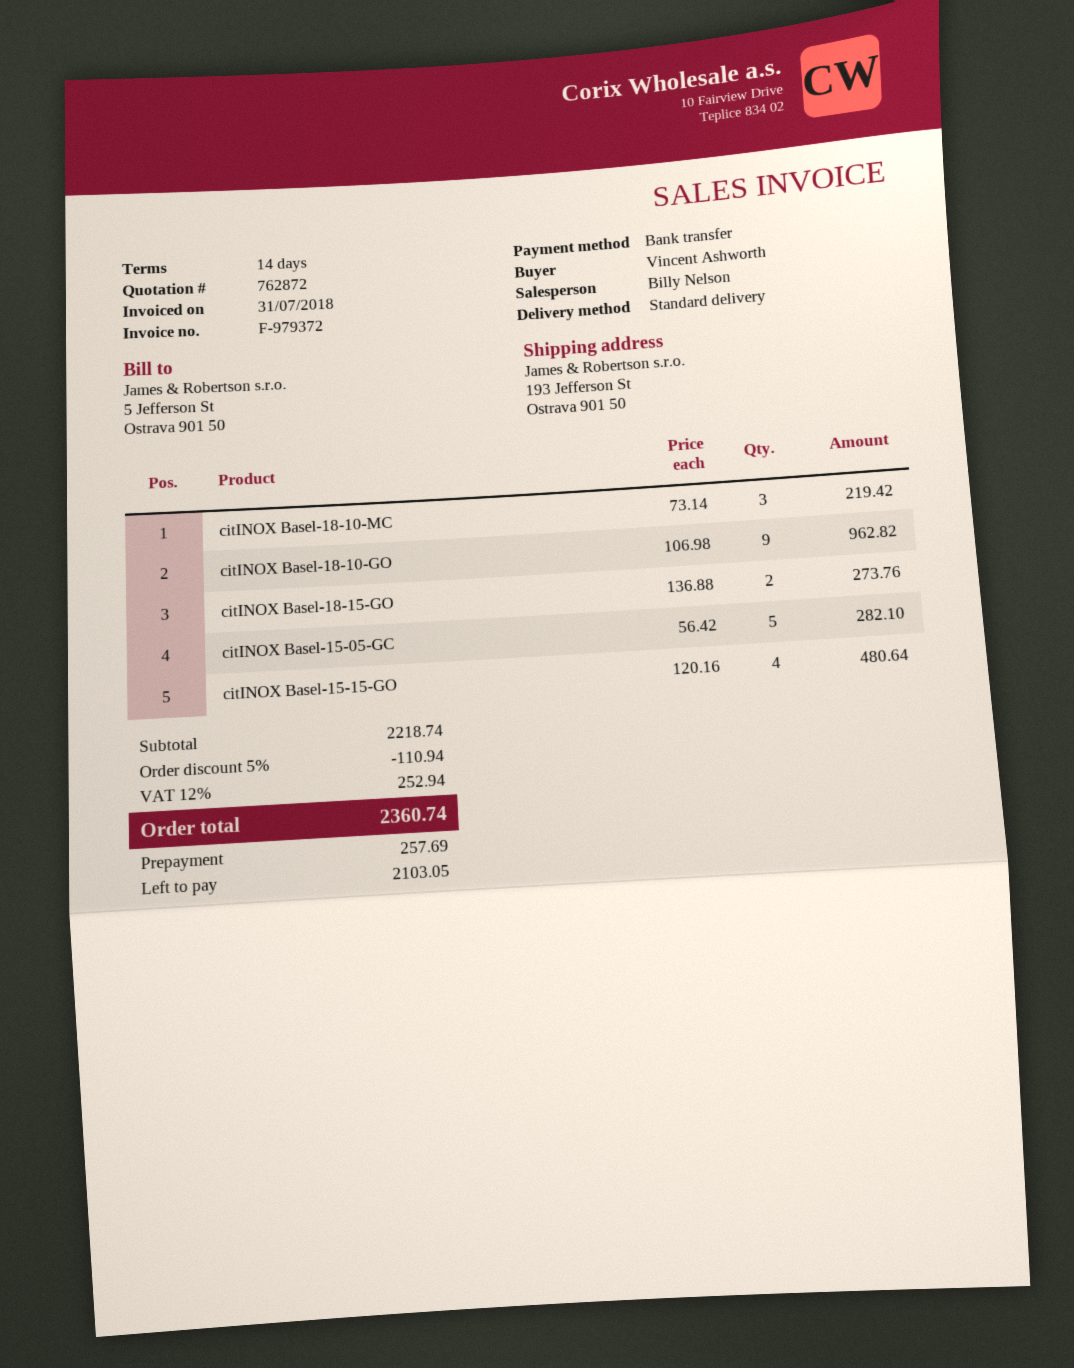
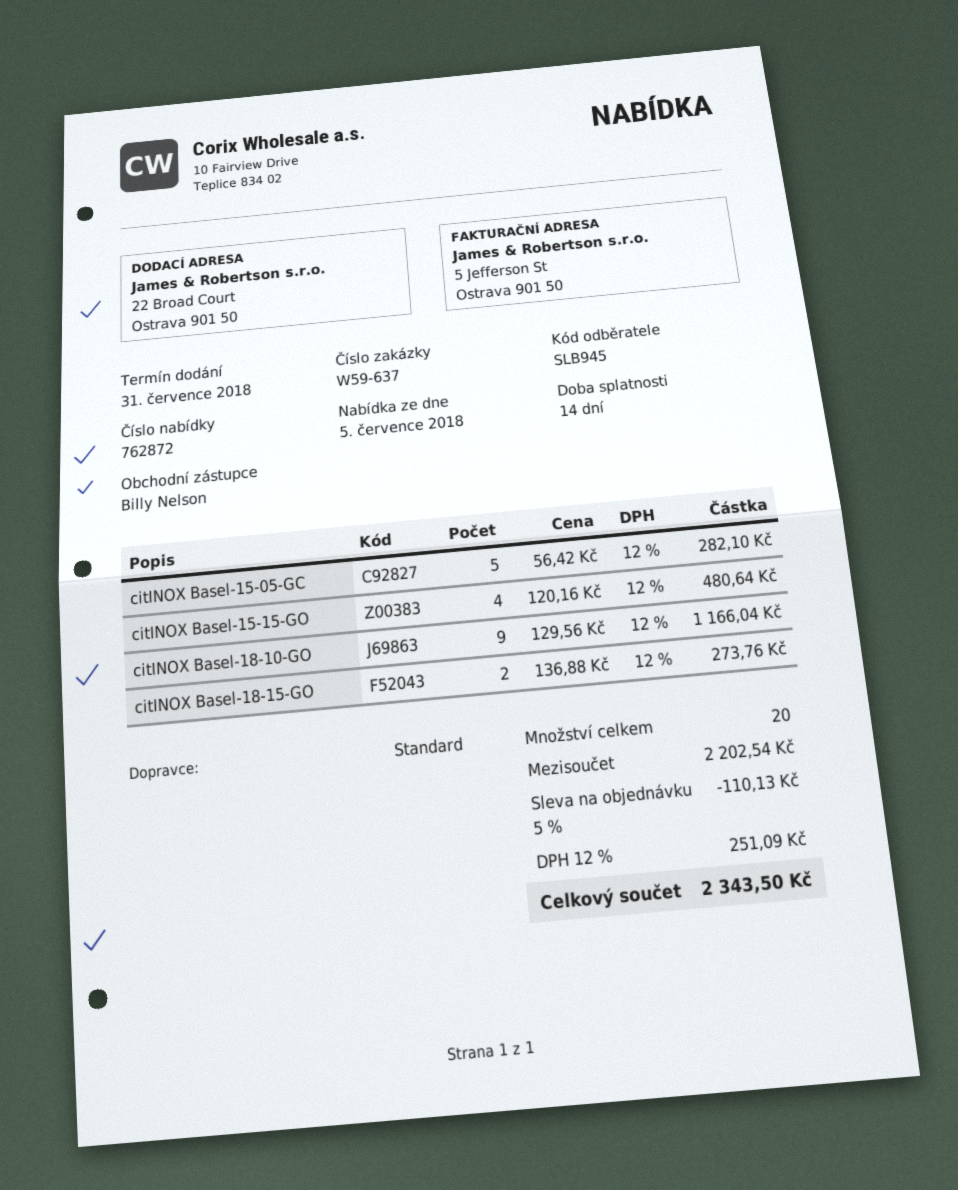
ship to: 193 Jefferson St, Ostrava 901 50 -> 22 Broad Court, Ostrava 901 50
citINOX Basel-18-10-MC: 3 x 73.14 = 219.42 -> none
citINOX Basel-18-10-GO: 9 x 106.98 = 962.82 -> 9 x 129.56 = 1166.04
subtotal: 2218.74 -> 2202.54
discount: 5% = 110.94 -> 5% = 110.13
tax: 12% = 252.94 -> 12% = 251.09
total: 2360.74 -> 2343.50

